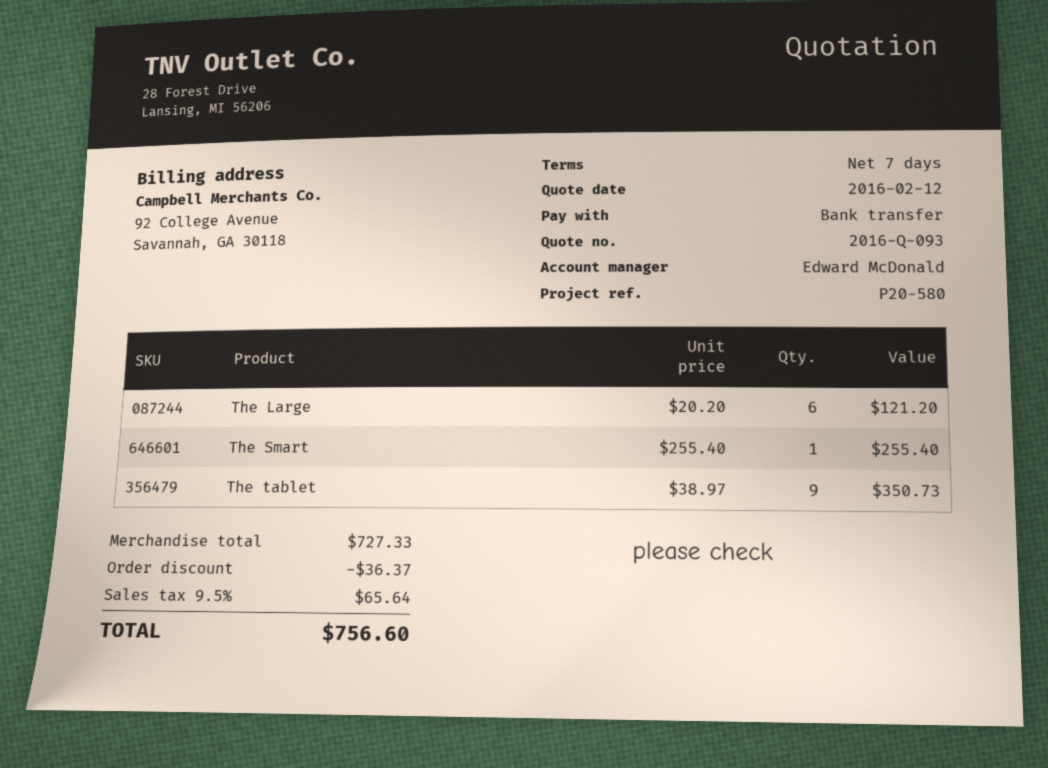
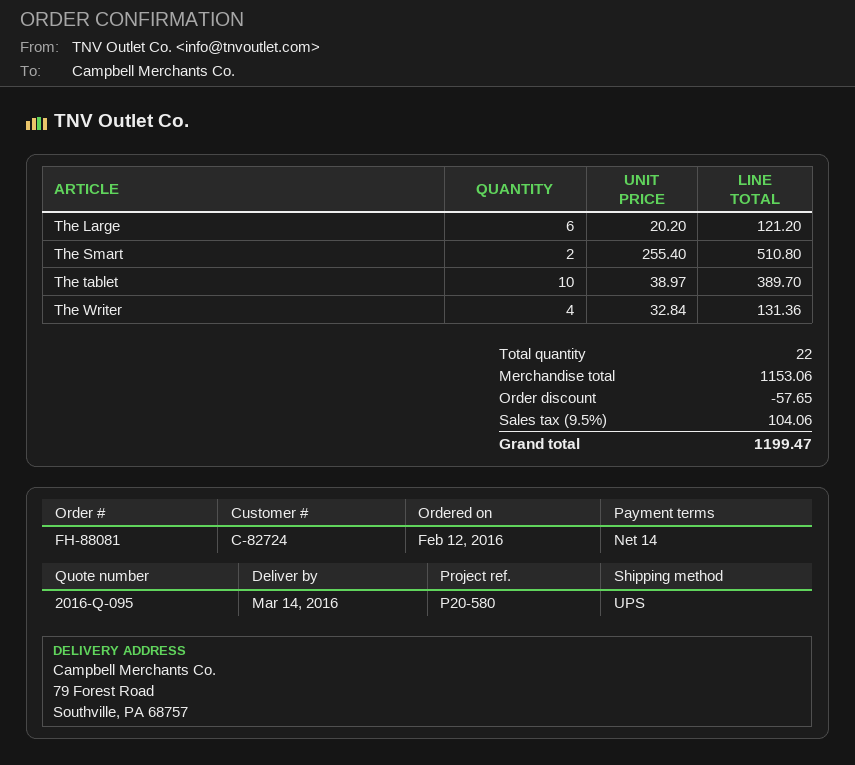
quote number: 2016-Q-093 -> 2016-Q-095
payment terms: 7 days -> 14 days
The Smart: 1 x 255.40 = 255.40 -> 2 x 255.40 = 510.80
The tablet: 9 x 38.97 = 350.73 -> 10 x 38.97 = 389.70
The Writer: none -> 4 x 32.84 = 131.36
subtotal: 727.33 -> 1153.06
discount: 36.37 -> 57.65
tax: 9.5% = 65.64 -> 9.5% = 104.06
total: 756.60 -> 1199.47

